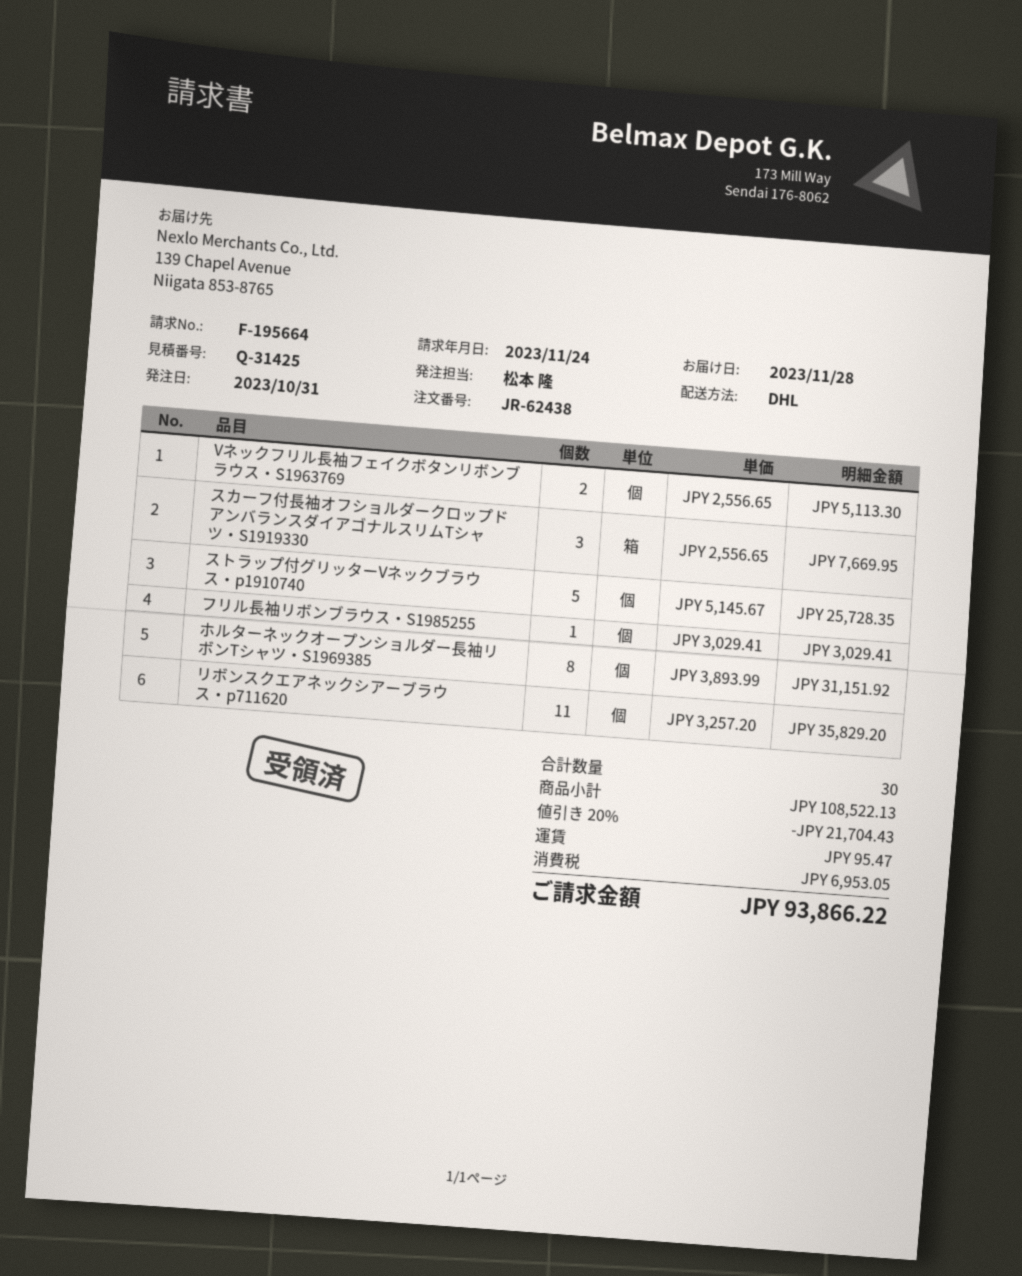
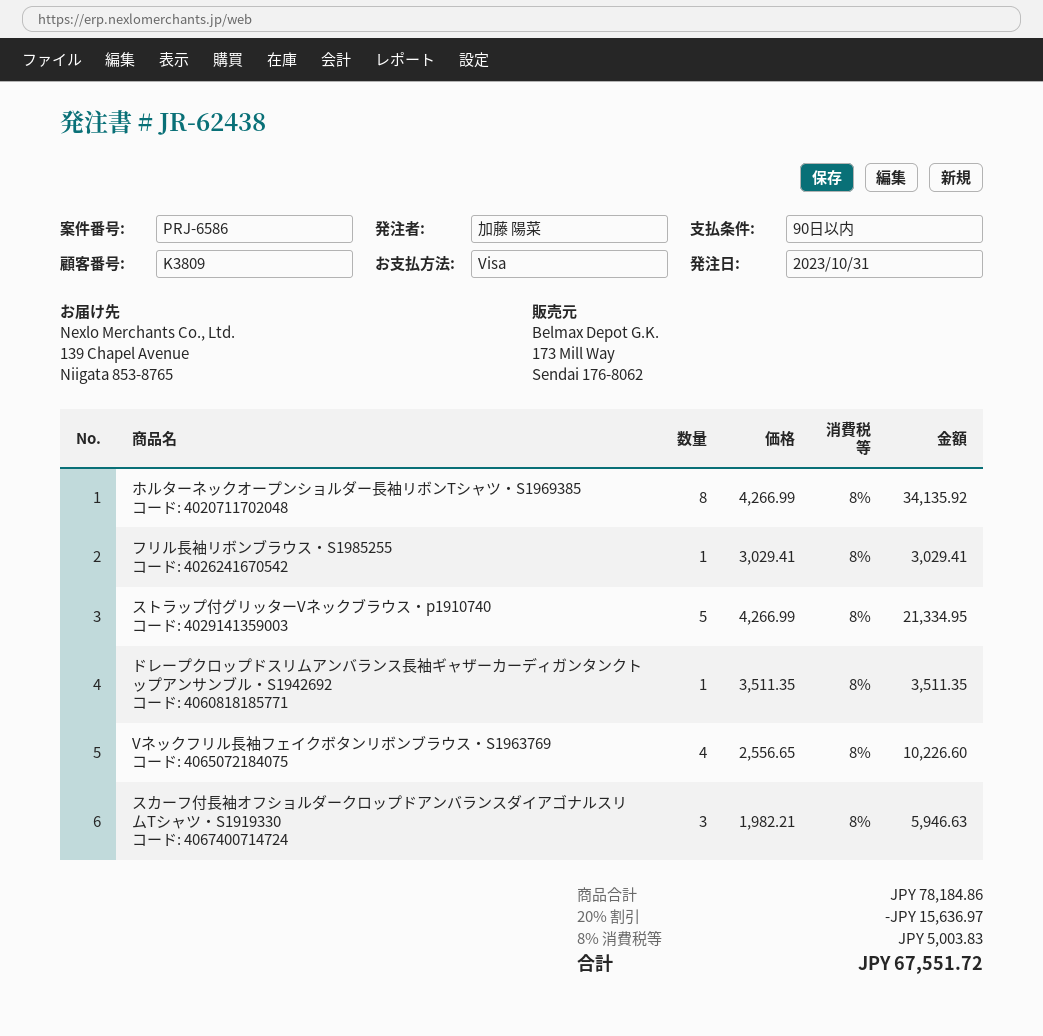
ordered by: 松本 隆 -> 加藤 陽菜
Vネックフリル長袖フェイクボタンリボンブラウス・S1963769: 2 x 2556.65 = 5113.30 -> 4 x 2556.65 = 10226.60
スカーフ付長袖オフショルダークロップドアンバランスダイアゴナルスリムTシャツ・S1919330: 3 x 2556.65 = 7669.95 -> 3 x 1982.21 = 5946.63
ストラップ付グリッターVネックブラウス・p1910740: 5 x 5145.67 = 25728.35 -> 5 x 4266.99 = 21334.95
ホルターネックオープンショルダー長袖リボンTシャツ・S1969385: 8 x 3893.99 = 31151.92 -> 8 x 4266.99 = 34135.92
リボンスクエアネックシアーブラウス・p711620: 11 x 3257.20 = 35829.20 -> none
ドレープクロップドスリムアンバランス長袖ギャザーカーディガンタンクトップアンサンブル・S1942692: none -> 1 x 3511.35 = 3511.35
subtotal: 108522.13 -> 78184.86
discount: 20% = 21704.43 -> 20% = 15636.97
shipping: 95.47 -> none
tax: 6953.05 -> 5003.83
total: 93866.22 -> 67551.72

